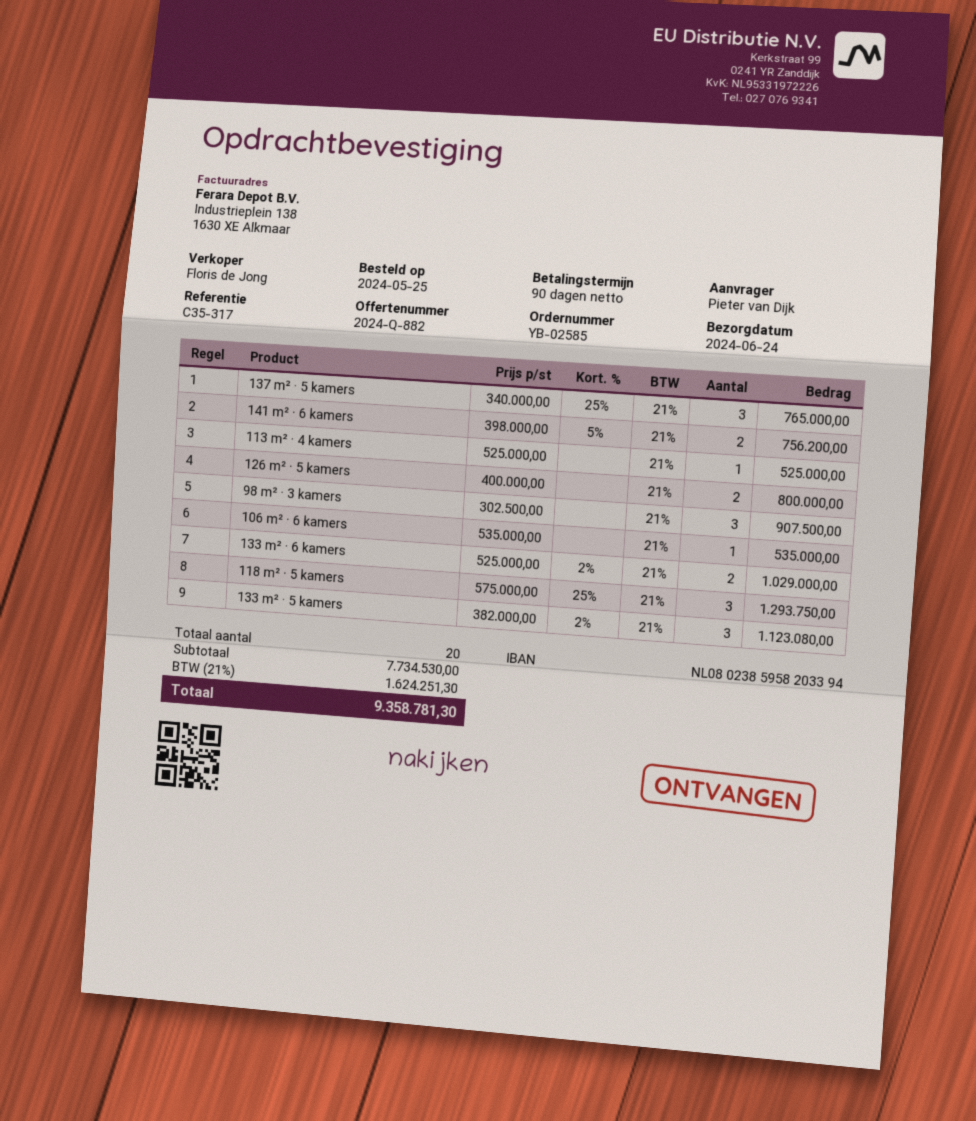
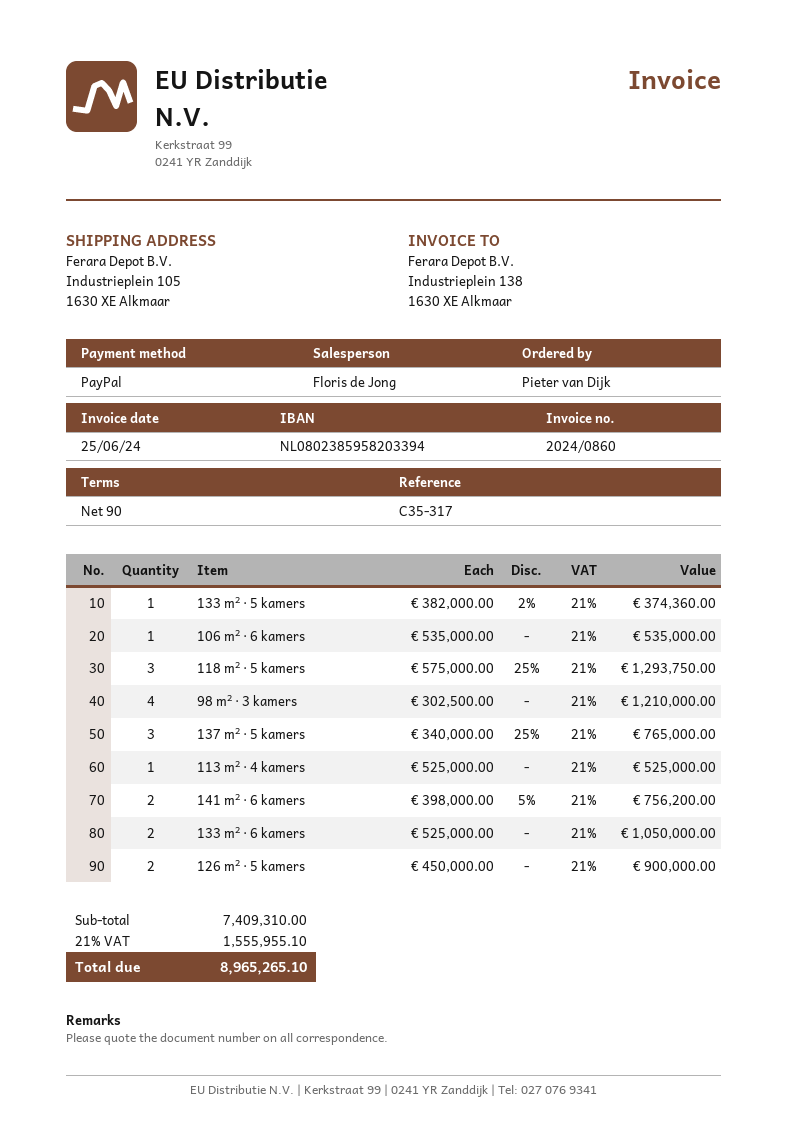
126 m² · 5 kamers: 2 x 400000.00 = 800000.00 -> 2 x 450000.00 = 900000.00
98 m² · 3 kamers: 3 x 302500.00 = 907500.00 -> 4 x 302500.00 = 1210000.00
133 m² · 6 kamers: 2 x 525000.00 - 2% = 1029000.00 -> 2 x 525000.00 = 1050000.00
133 m² · 5 kamers: 3 x 382000.00 - 2% = 1123080.00 -> 1 x 382000.00 - 2% = 374360.00
subtotal: 7734530.00 -> 7409310.00
tax: 21% = 1624251.30 -> 21% = 1555955.10
total: 9358781.30 -> 8965265.10

